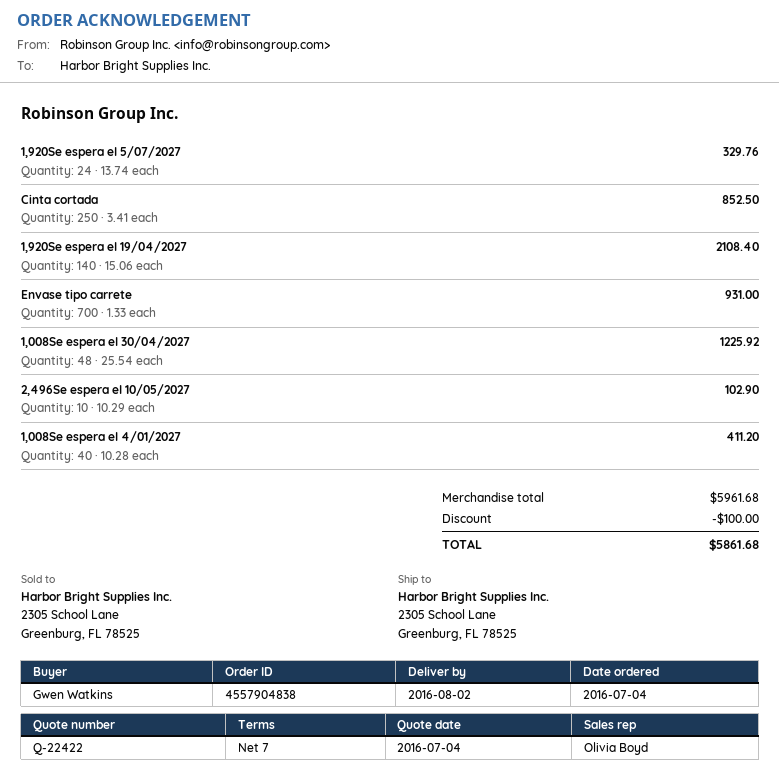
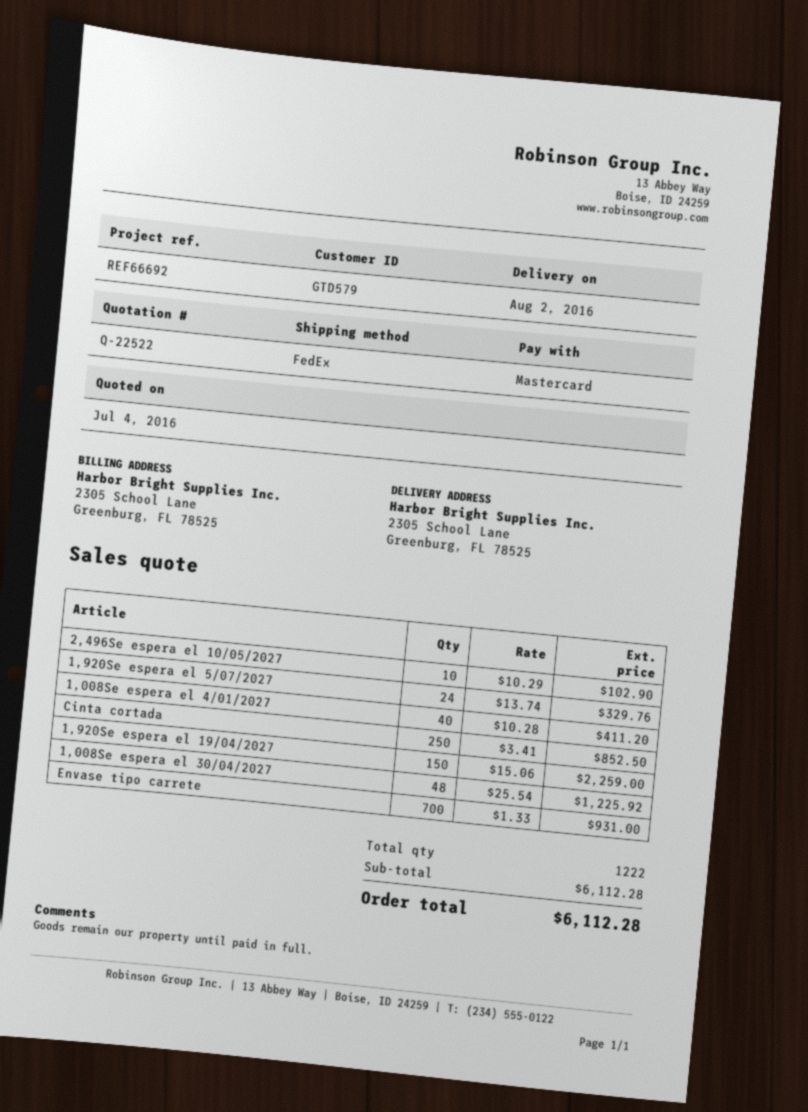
quote number: Q-22422 -> Q-22522
1,920Se espera el 19/04/2027: 140 x 15.06 = 2108.40 -> 150 x 15.06 = 2259.00
subtotal: 5961.68 -> 6112.28
discount: 100.00 -> none
total: 5861.68 -> 6112.28

